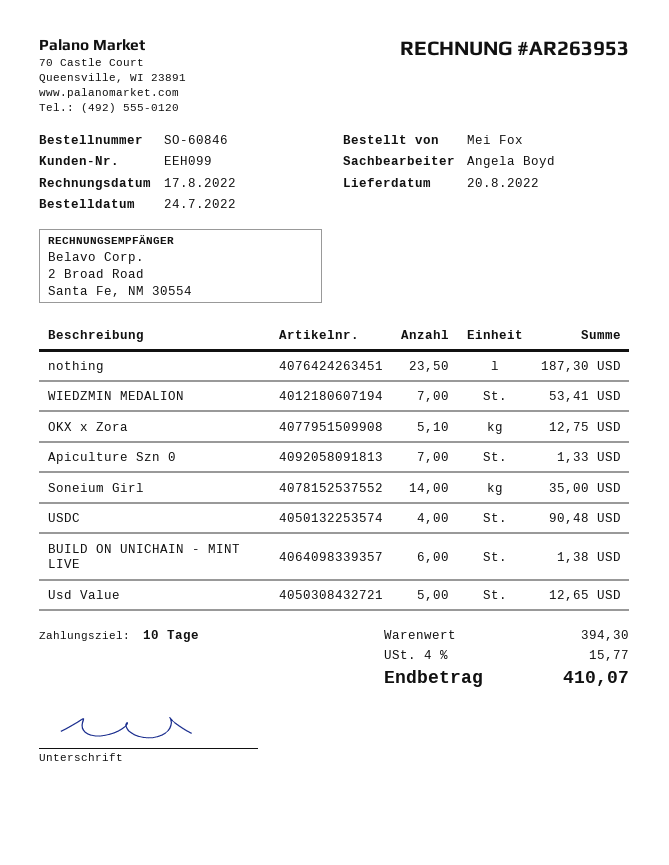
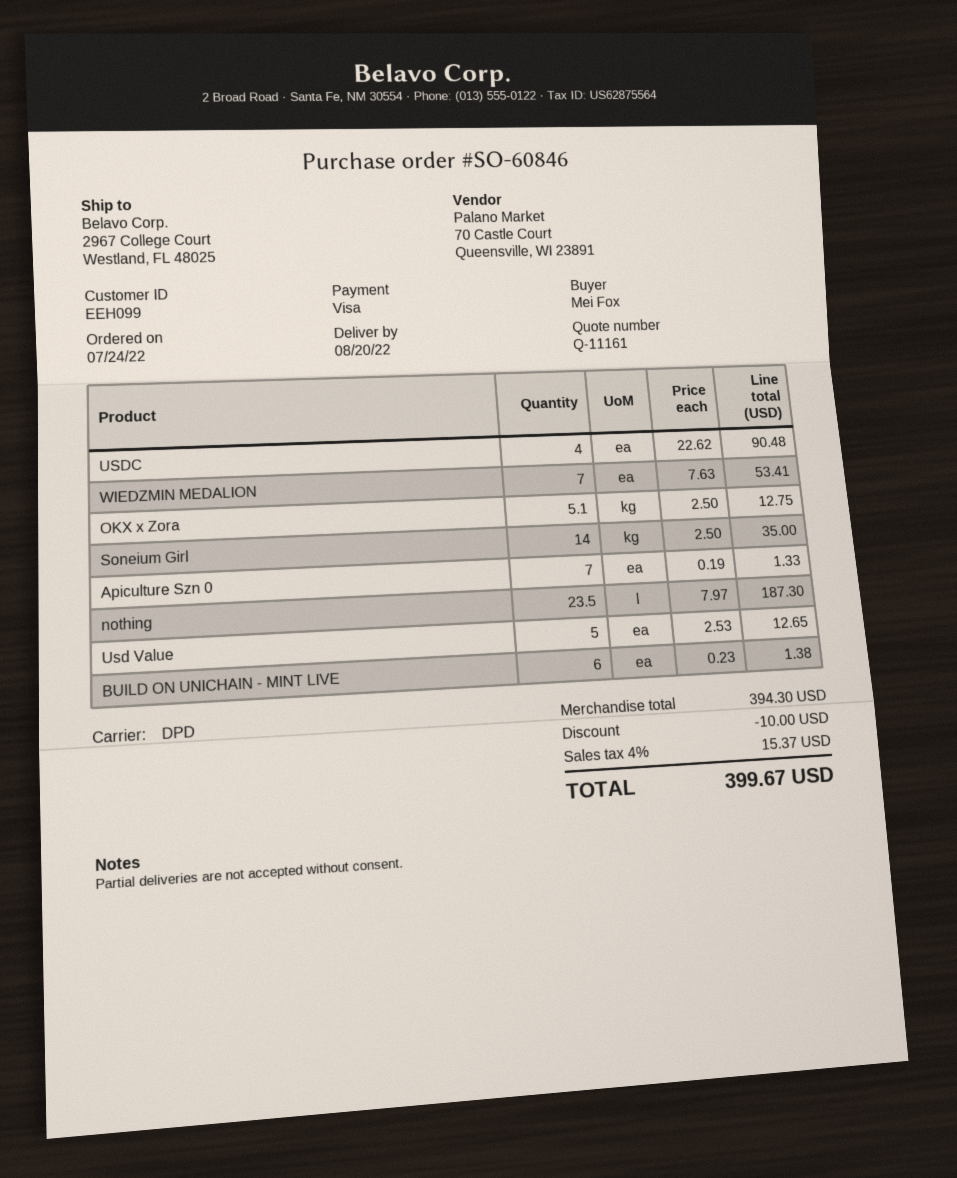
discount: none -> 10.00
tax: 4% = 15.77 -> 4% = 15.37
total: 410.07 -> 399.67

